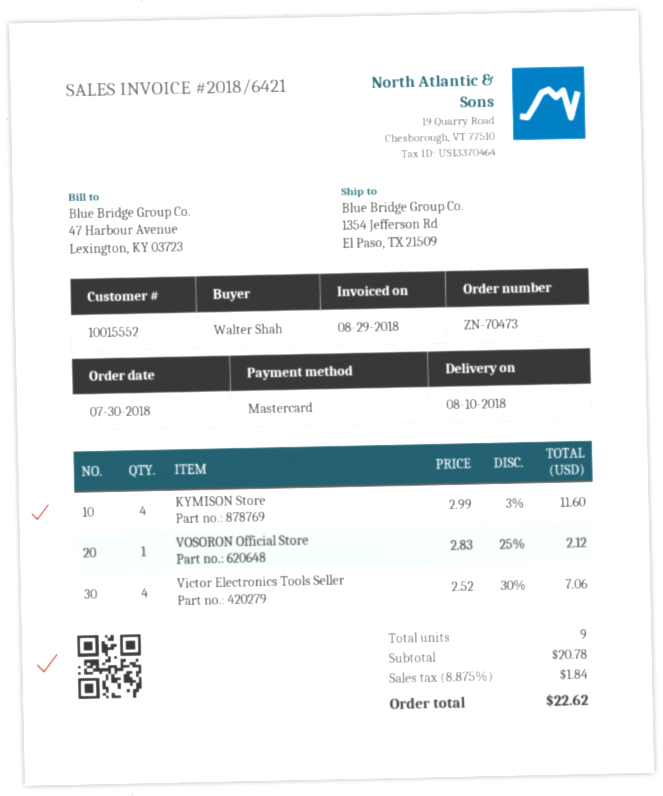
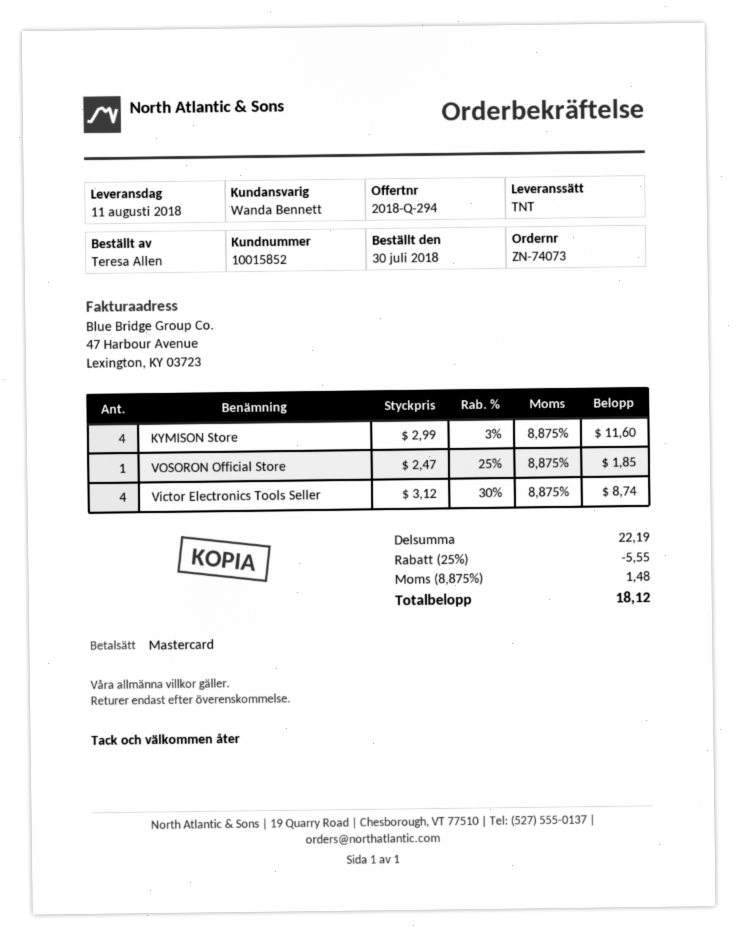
order number: ZN-70473 -> ZN-74073
delivery date: 2018-08-10 -> 2018-08-11
customer number: 10015552 -> 10015852
ordered by: Walter Shah -> Teresa Allen
VOSORON Official Store: 1 x 2.83 - 25% = 2.12 -> 1 x 2.47 - 25% = 1.85
Victor Electronics Tools Seller: 4 x 2.52 - 30% = 7.06 -> 4 x 3.12 - 30% = 8.74
subtotal: 20.78 -> 22.19
discount: none -> 25% = 5.55
tax: 8.875% = 1.84 -> 8.875% = 1.48
total: 22.62 -> 18.12

